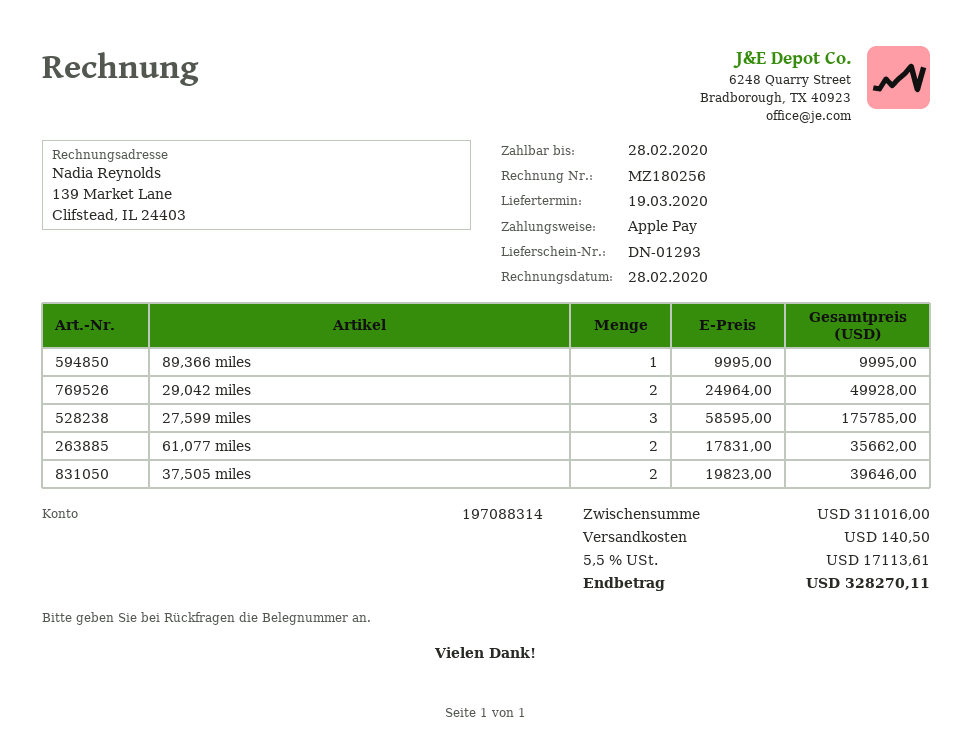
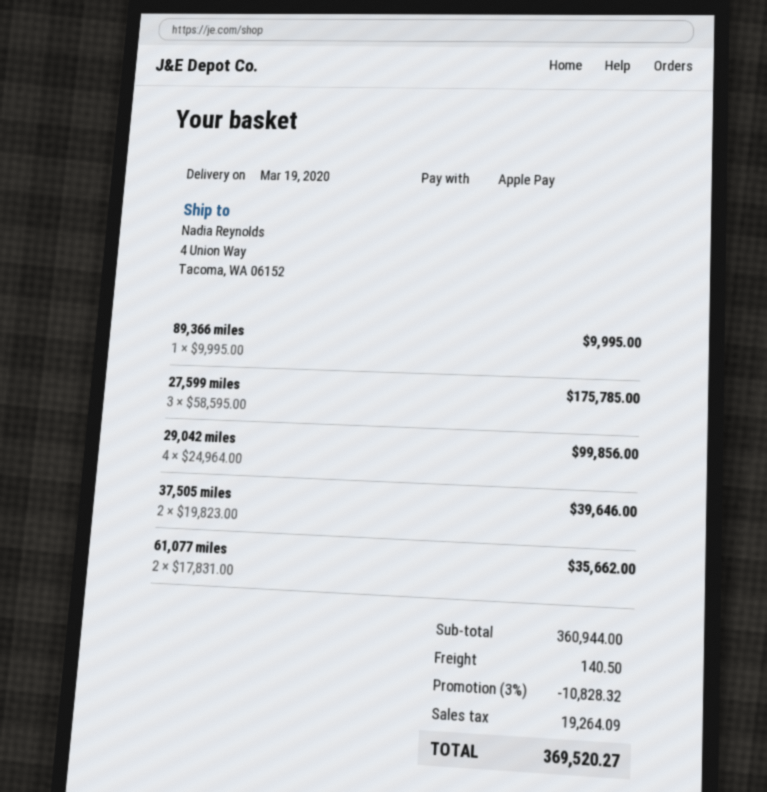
29,042 miles: 2 x 24964.00 = 49928.00 -> 4 x 24964.00 = 99856.00
subtotal: 311016.00 -> 360944.00
discount: none -> 3% = 10828.32
tax: 17113.61 -> 19264.09
total: 328270.11 -> 369520.27

